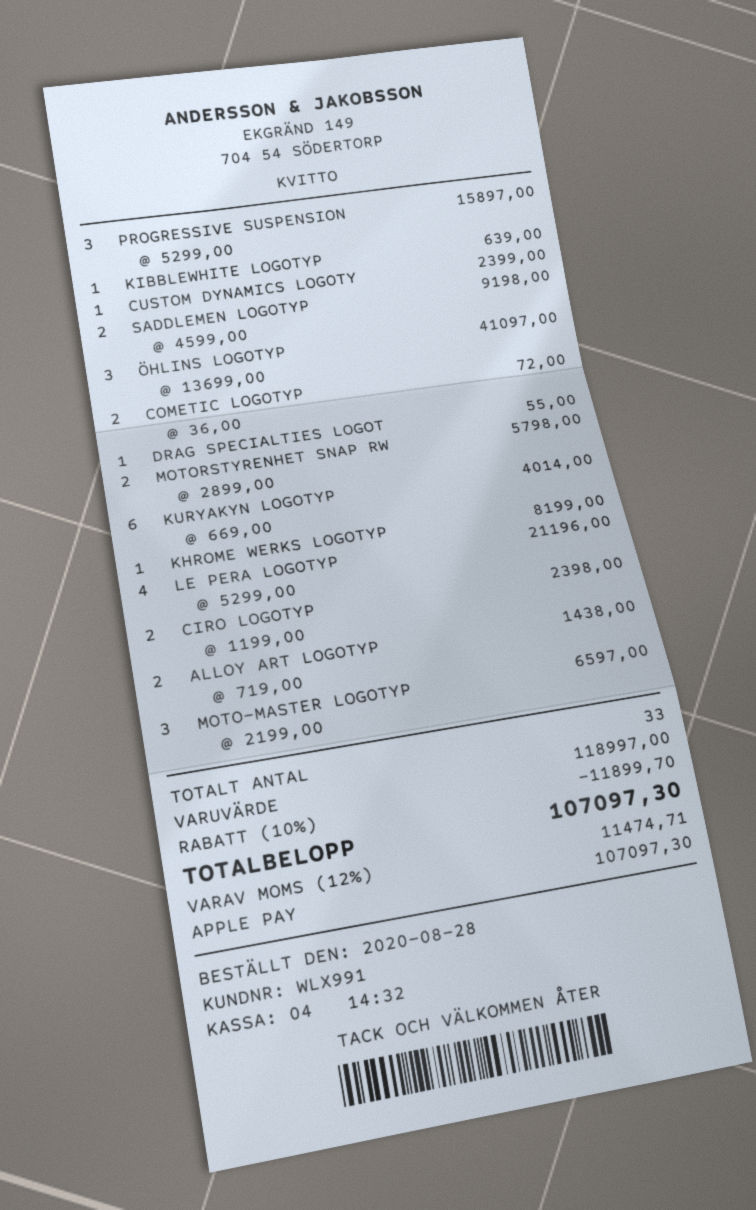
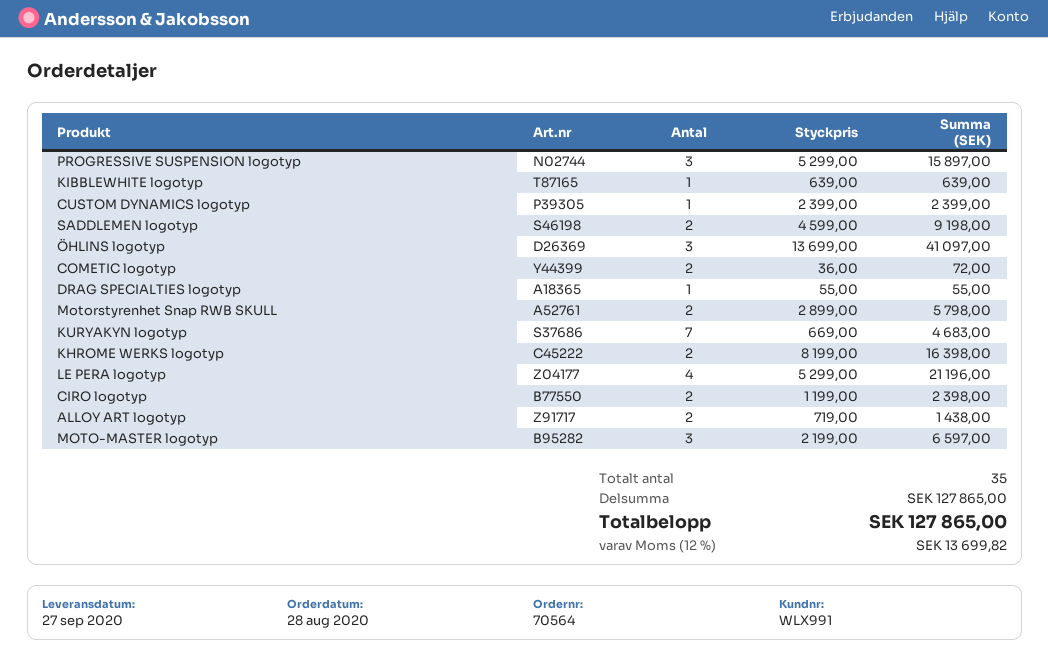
KURYAKYN LOGOTYP: 6 x 669.00 = 4014.00 -> 7 x 669.00 = 4683.00
KHROME WERKS LOGOTYP: 1 x 8199.00 = 8199.00 -> 2 x 8199.00 = 16398.00
total quantity: 33 -> 35
subtotal: 118997.00 -> 127865.00
discount: 10% = 11899.70 -> none
tax: 12% = 11474.71 -> 12% = 13699.82
total: 107097.30 -> 127865.00

